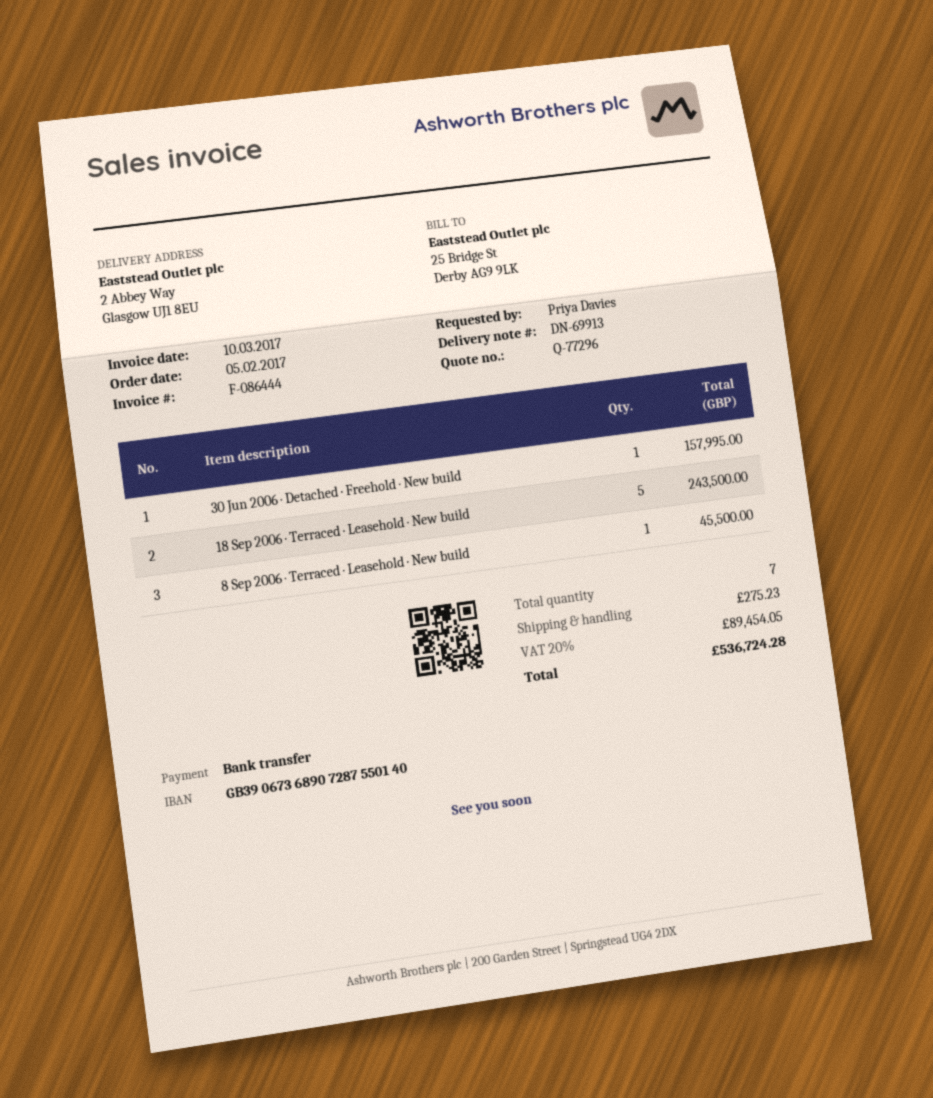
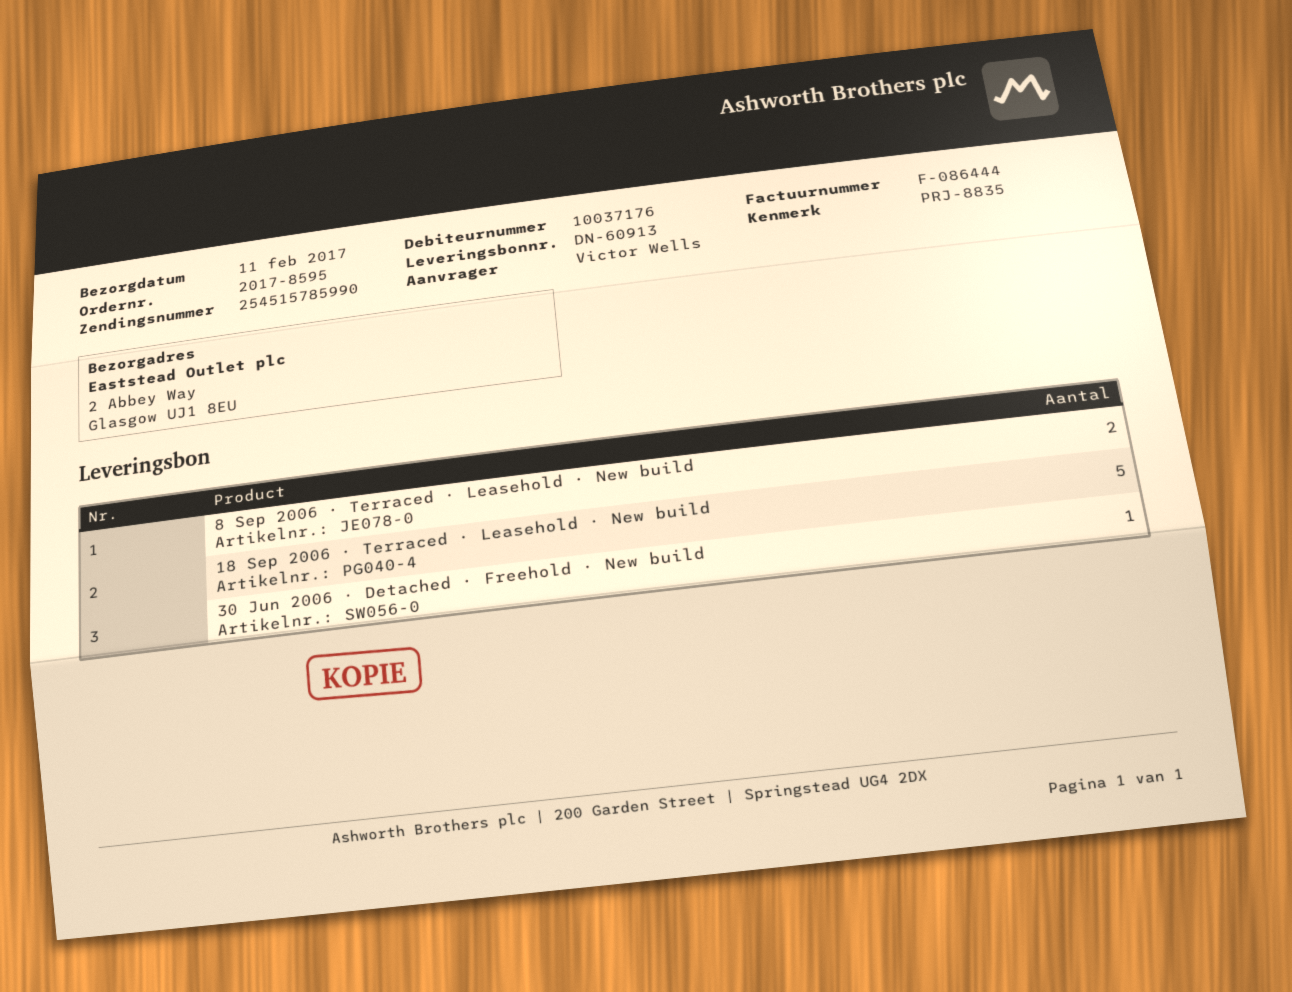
delivery note number: DN-69913 -> DN-60913
ordered by: Priya Davies -> Victor Wells
8 Sep 2006 · Terraced · Leasehold · New build: 1 -> 2

